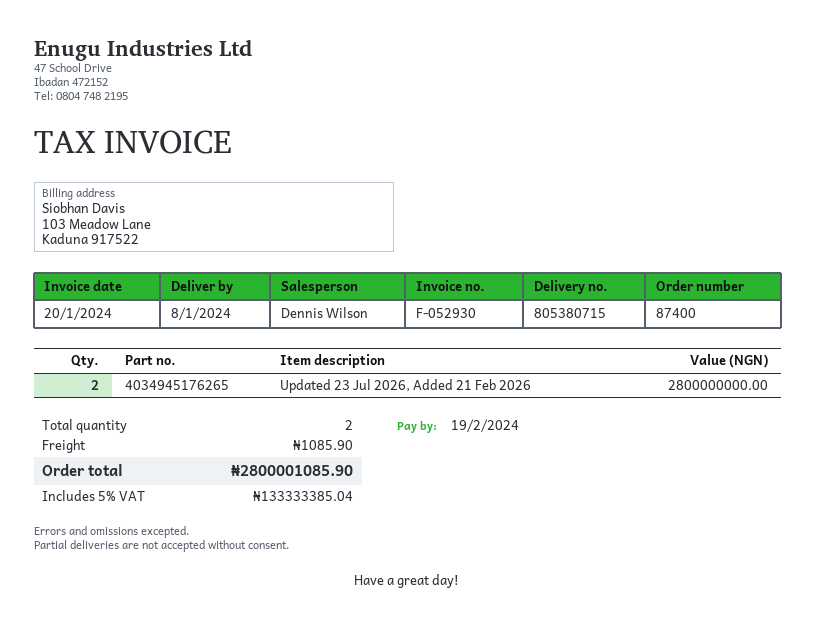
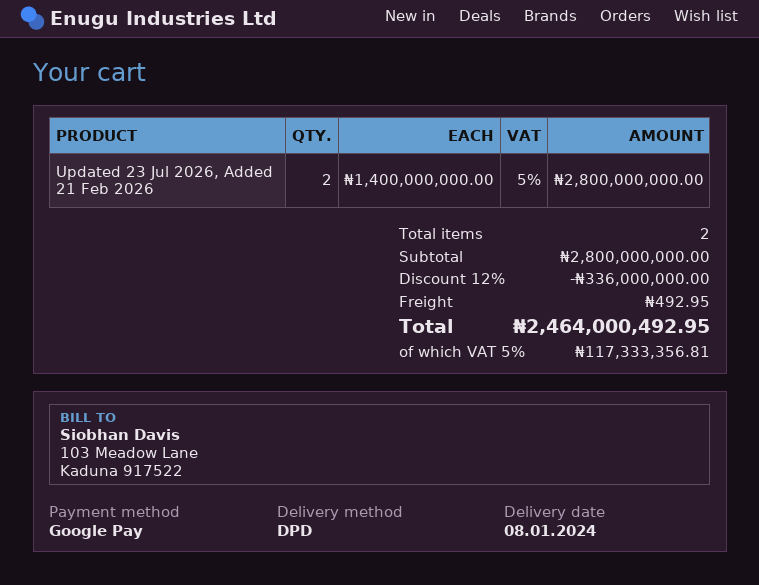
discount: none -> 12% = 336000000.00
shipping: 1085.90 -> 492.95
tax: 5% = 133333385.04 -> 5% = 117333356.81
total: 2800001085.90 -> 2464000492.95

